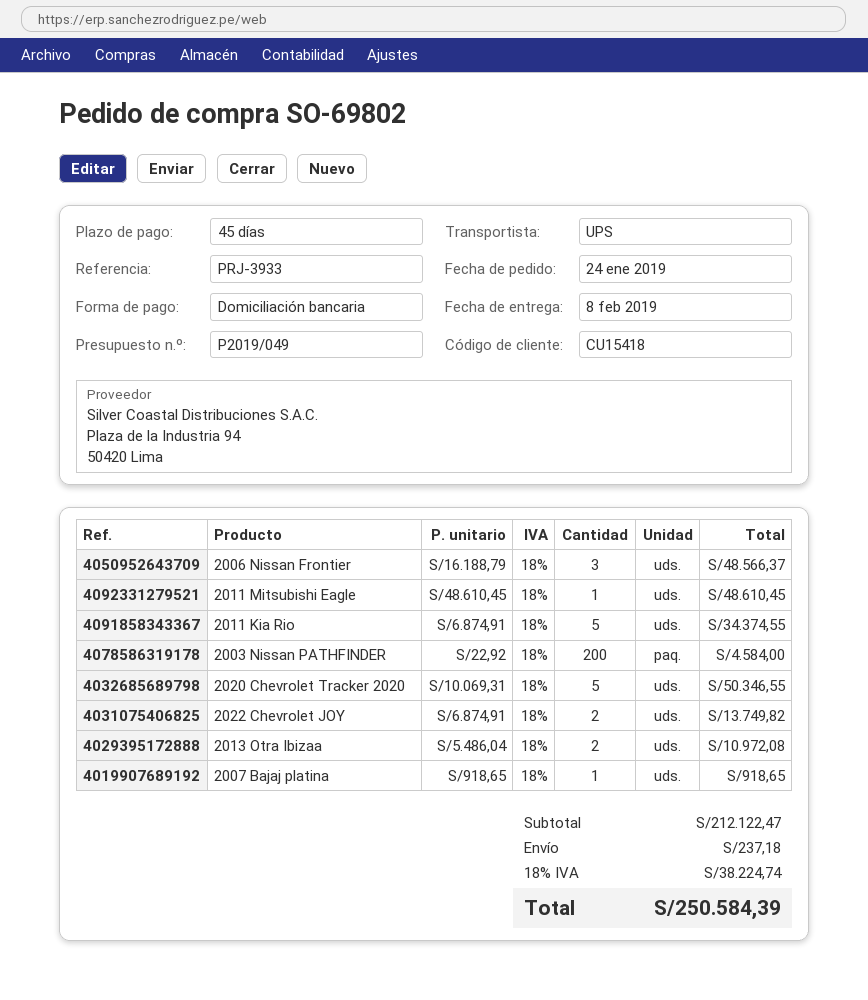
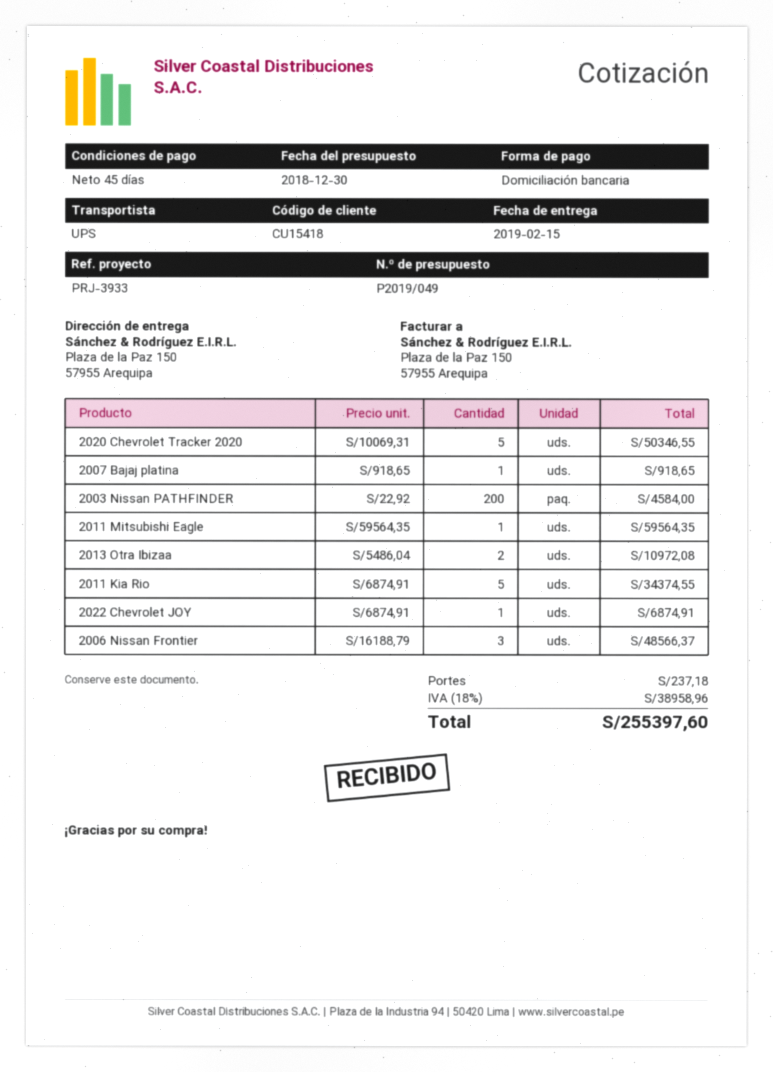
delivery date: 2019-02-08 -> 2019-02-15
2011 Mitsubishi Eagle: 1 x 48610.45 = 48610.45 -> 1 x 59564.35 = 59564.35
2022 Chevrolet JOY: 2 x 6874.91 = 13749.82 -> 1 x 6874.91 = 6874.91
tax: 18% = 38224.74 -> 18% = 38958.96
total: 250584.39 -> 255397.60

